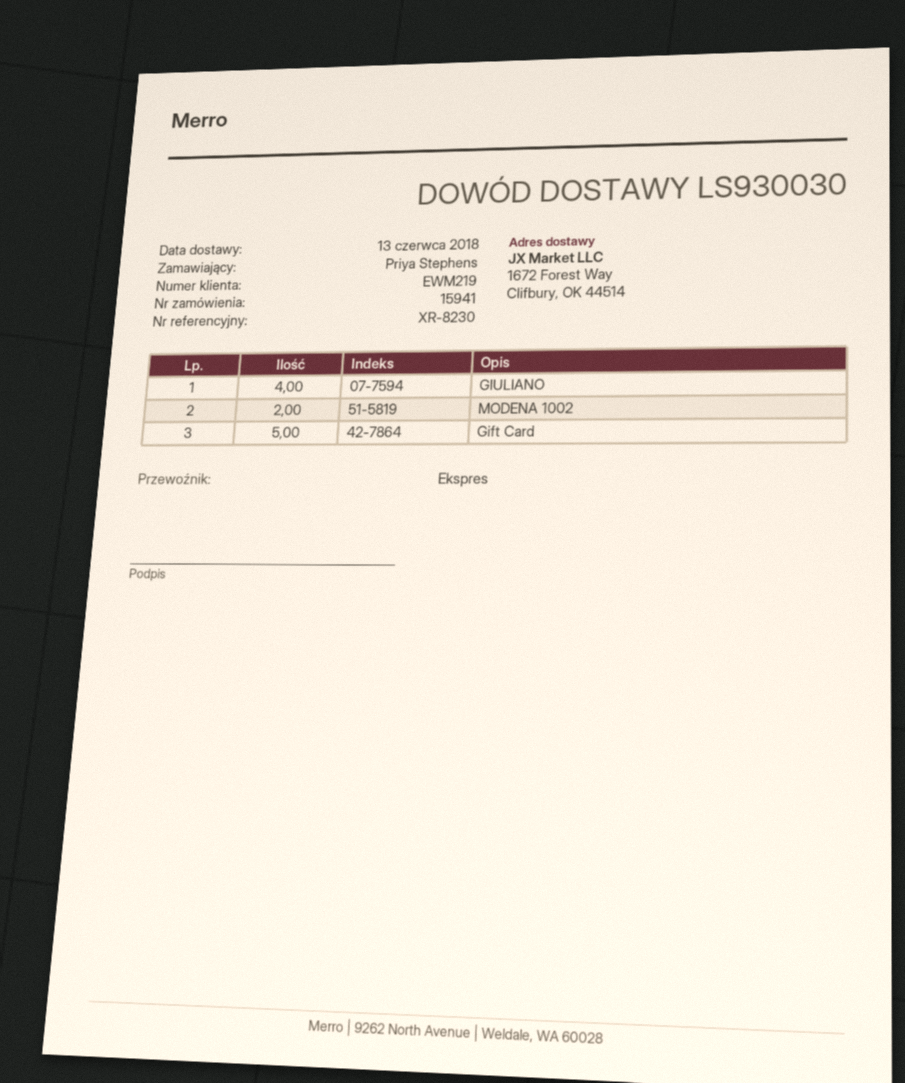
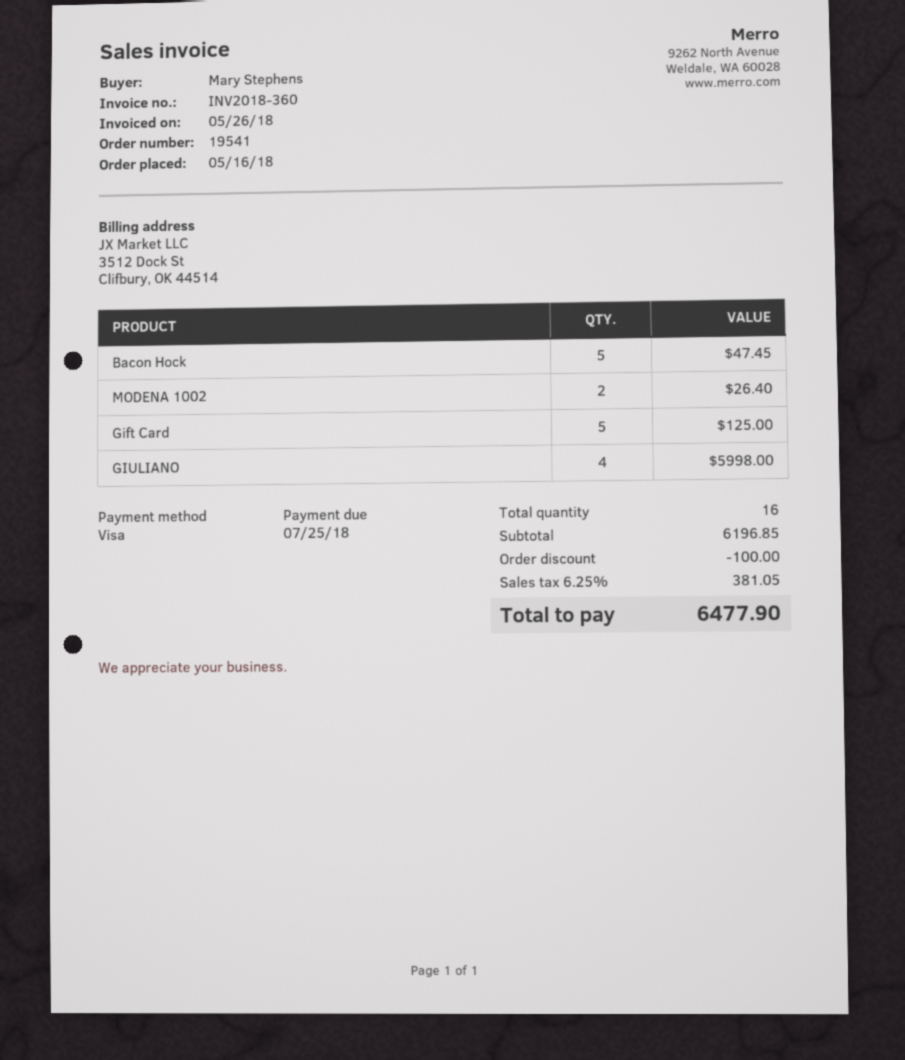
order number: 15941 -> 19541
ordered by: Priya Stephens -> Mary Stephens
Bacon Hock: none -> 5

